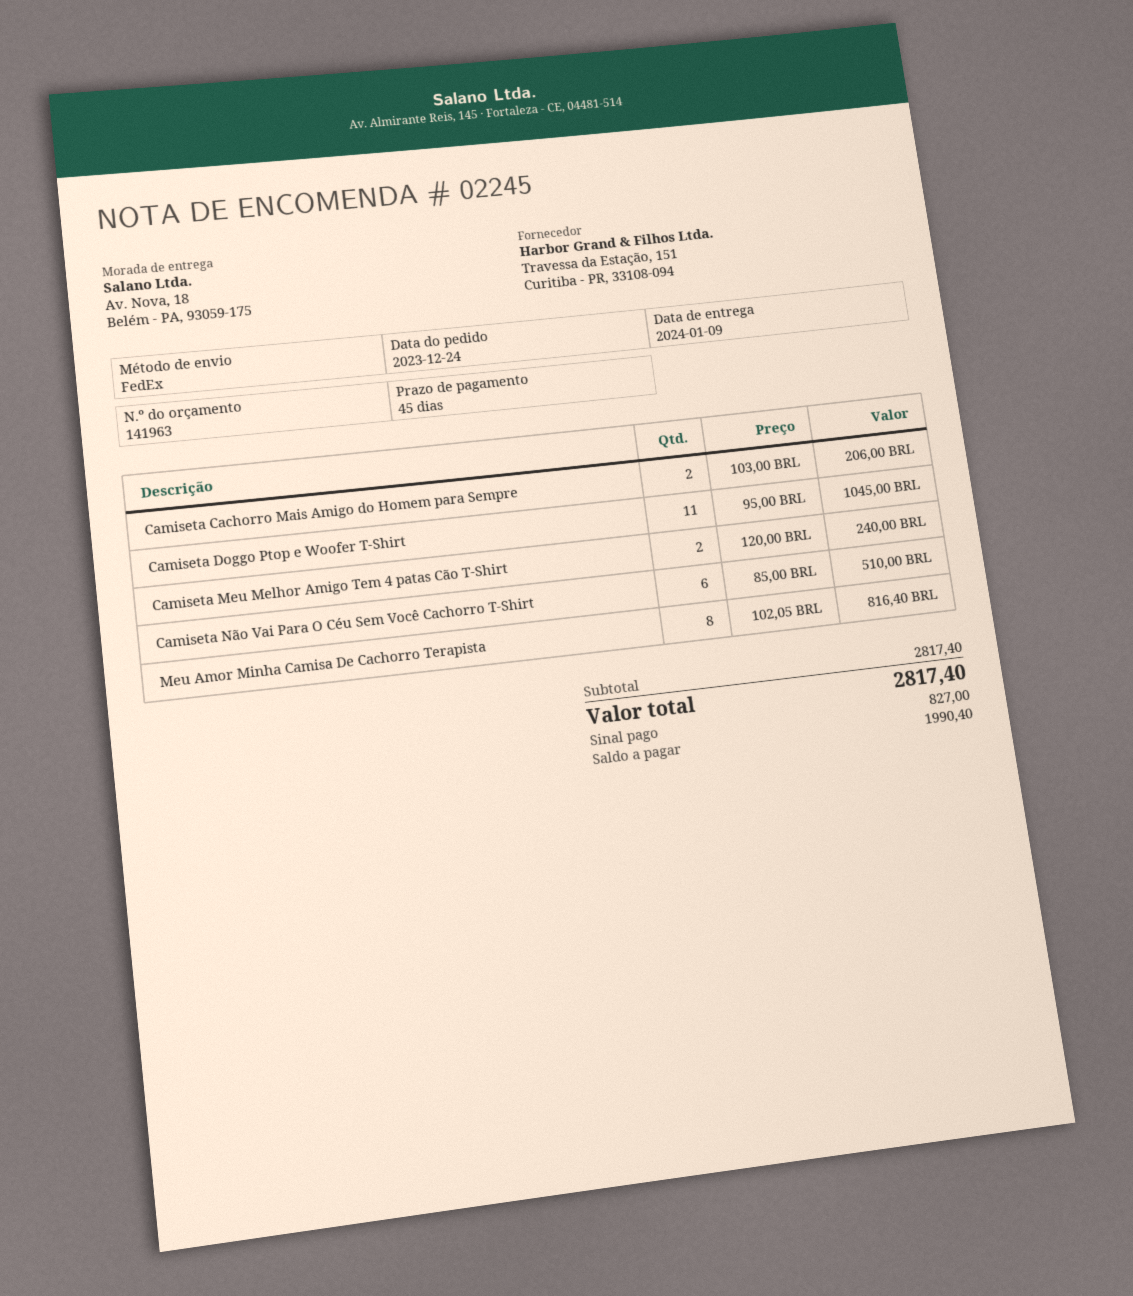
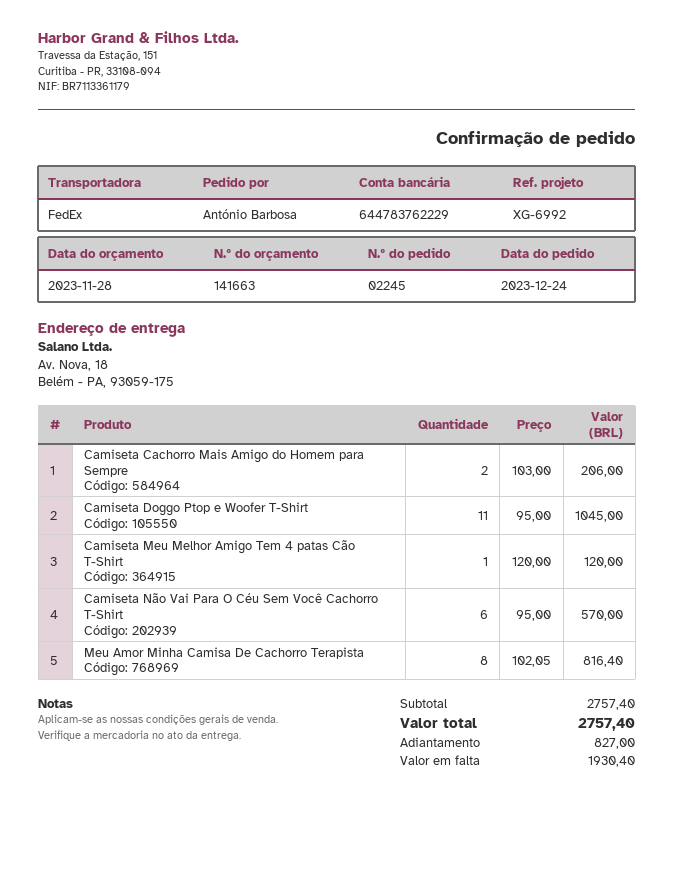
quote number: 141963 -> 141663
Camiseta Meu Melhor Amigo Tem 4 patas Cão T-Shirt: 2 x 120.00 = 240.00 -> 1 x 120.00 = 120.00
Camiseta Não Vai Para O Céu Sem Você Cachorro T-Shirt: 6 x 85.00 = 510.00 -> 6 x 95.00 = 570.00
subtotal: 2817.40 -> 2757.40
total: 2817.40 -> 2757.40
balance: 1990.40 -> 1930.40

